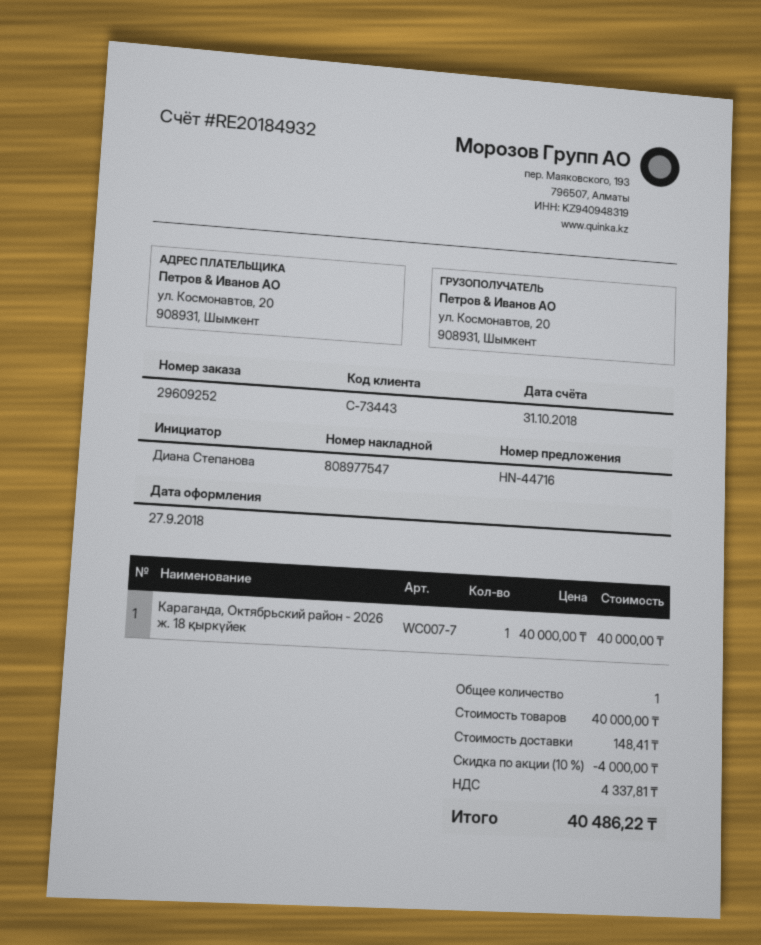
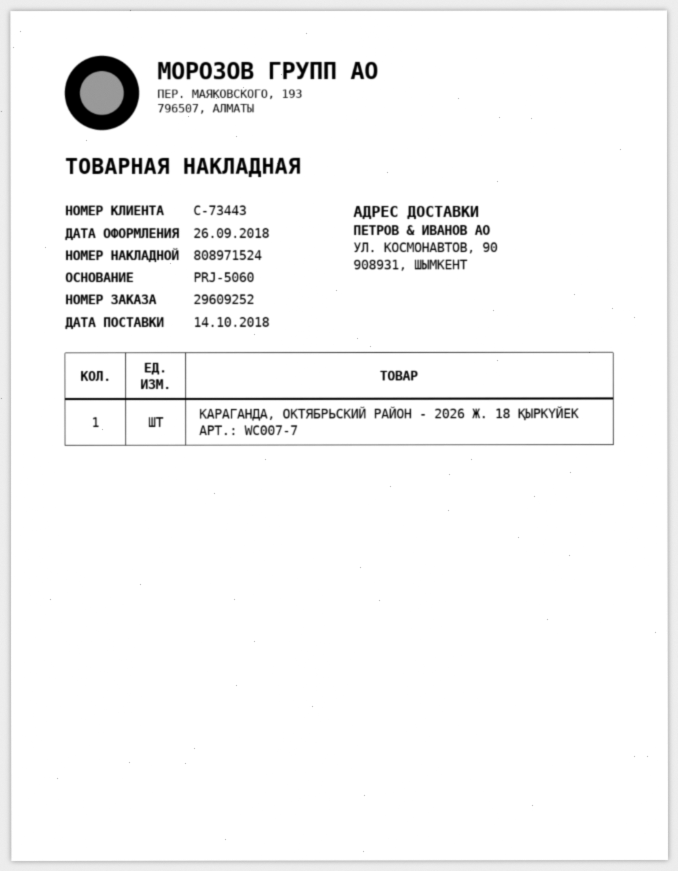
order date: 2018-09-27 -> 2018-09-26
delivery note number: 808977547 -> 808971524
ship to: ул. Космонавтов, 20, 908931, Шымкент -> УЛ. КОСМОНАВТОВ, 90, 908931, ШЫМКЕНТ

